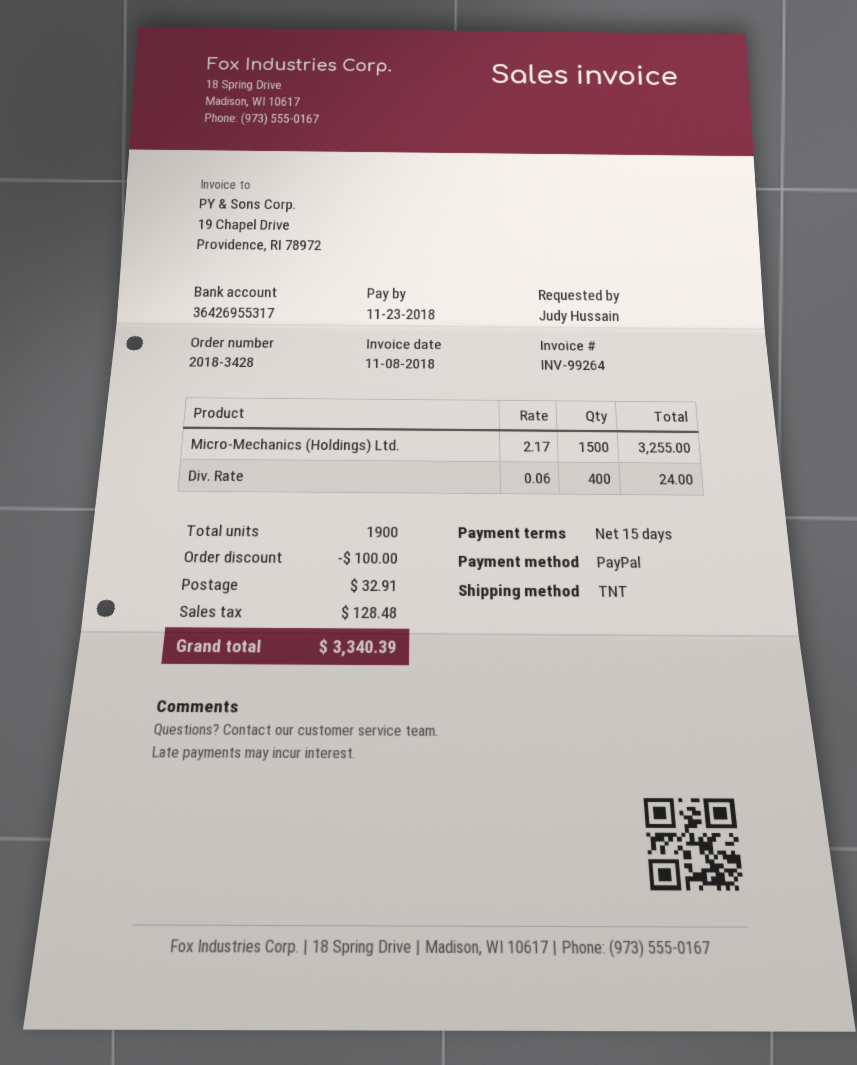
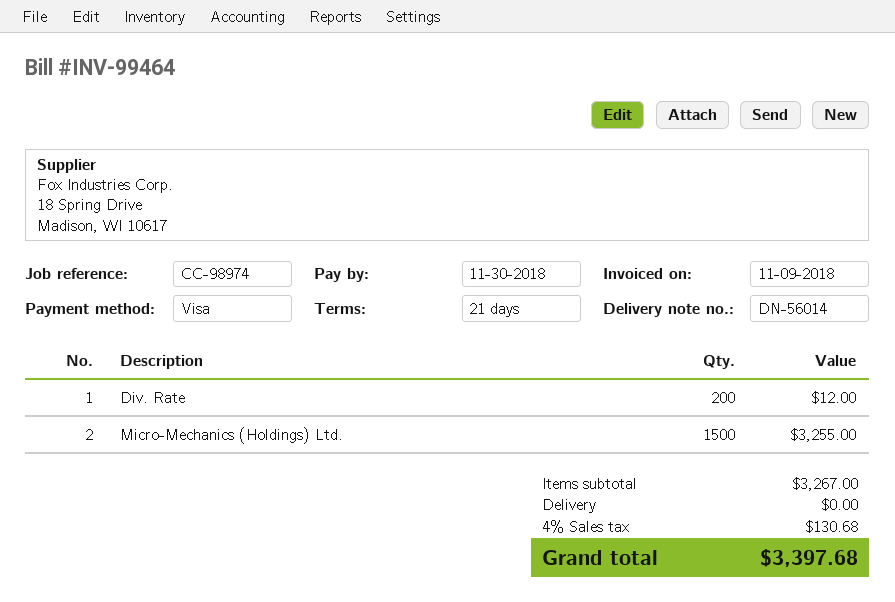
invoice number: INV-99264 -> INV-99464
invoice date: 2018-11-08 -> 2018-11-09
payment terms: 15 days -> 21 days
due date: 2018-11-23 -> 2018-11-30
payment method: PayPal -> Visa
Div. Rate: 400 for 24.00 -> 200 for 12.00
discount: 100.00 -> none
shipping: 32.91 -> 0.00
tax: 128.48 -> 130.68
total: 3340.39 -> 3397.68

